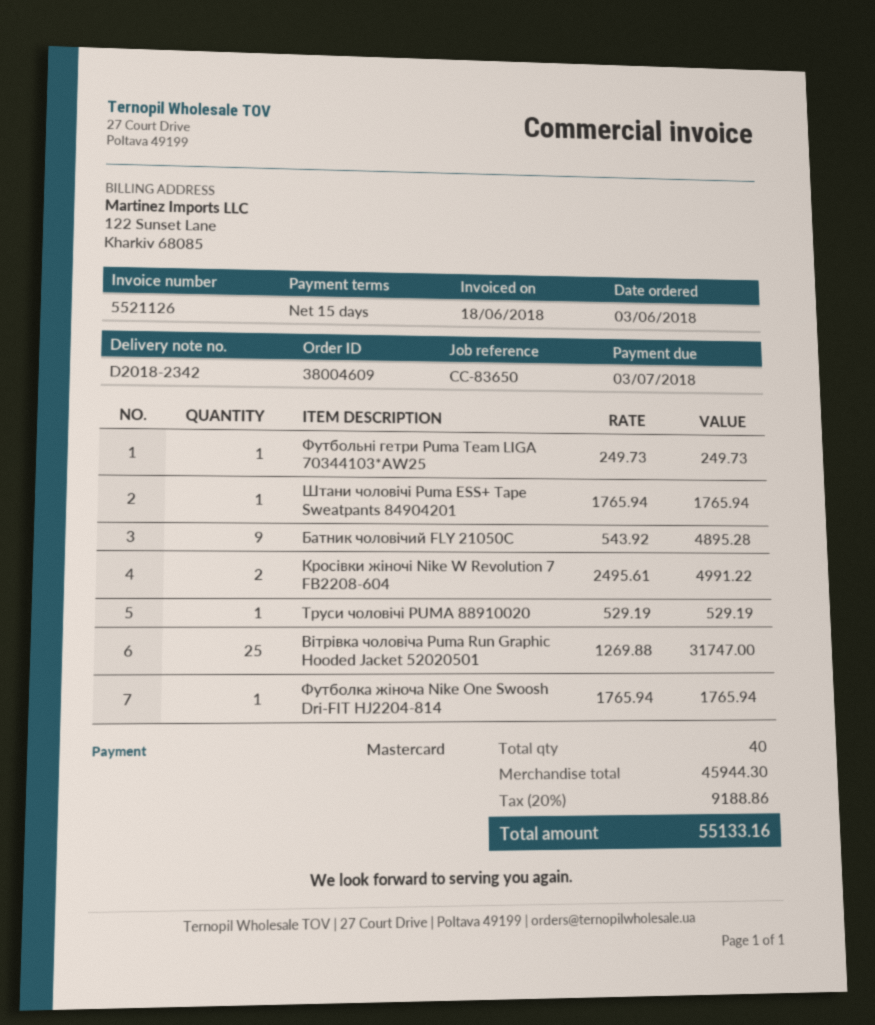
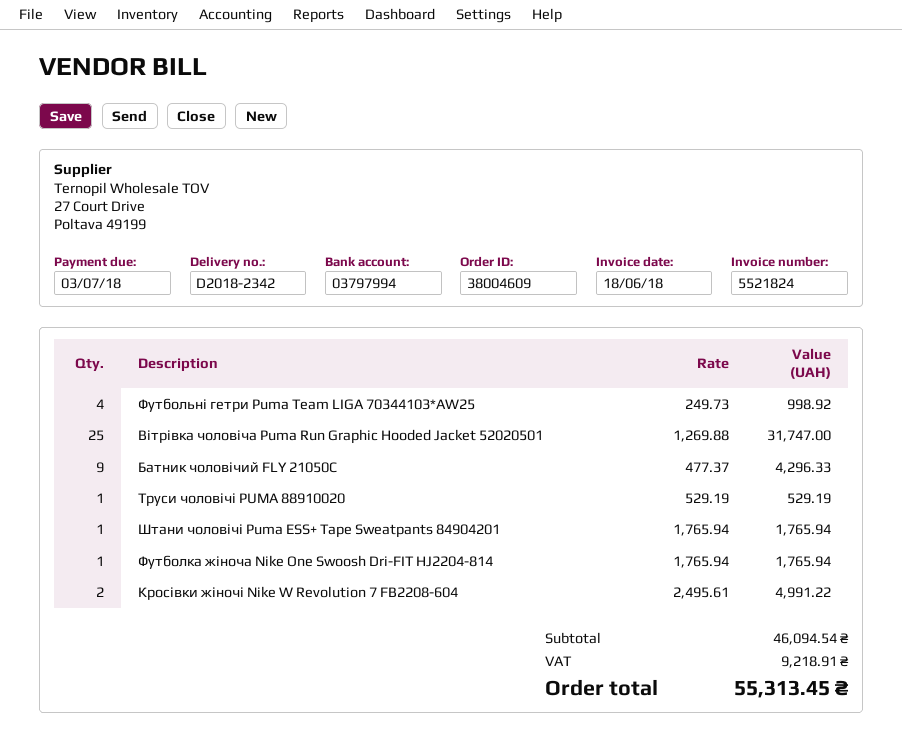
invoice number: 5521126 -> 5521824
Футбольні гетри Puma Team LIGA 70344103*AW25: 1 x 249.73 = 249.73 -> 4 x 249.73 = 998.92
Батник чоловічий FLY 21050C: 9 x 543.92 = 4895.28 -> 9 x 477.37 = 4296.33
subtotal: 45944.30 -> 46094.54
tax: 9188.86 -> 9218.91
total: 55133.16 -> 55313.45

